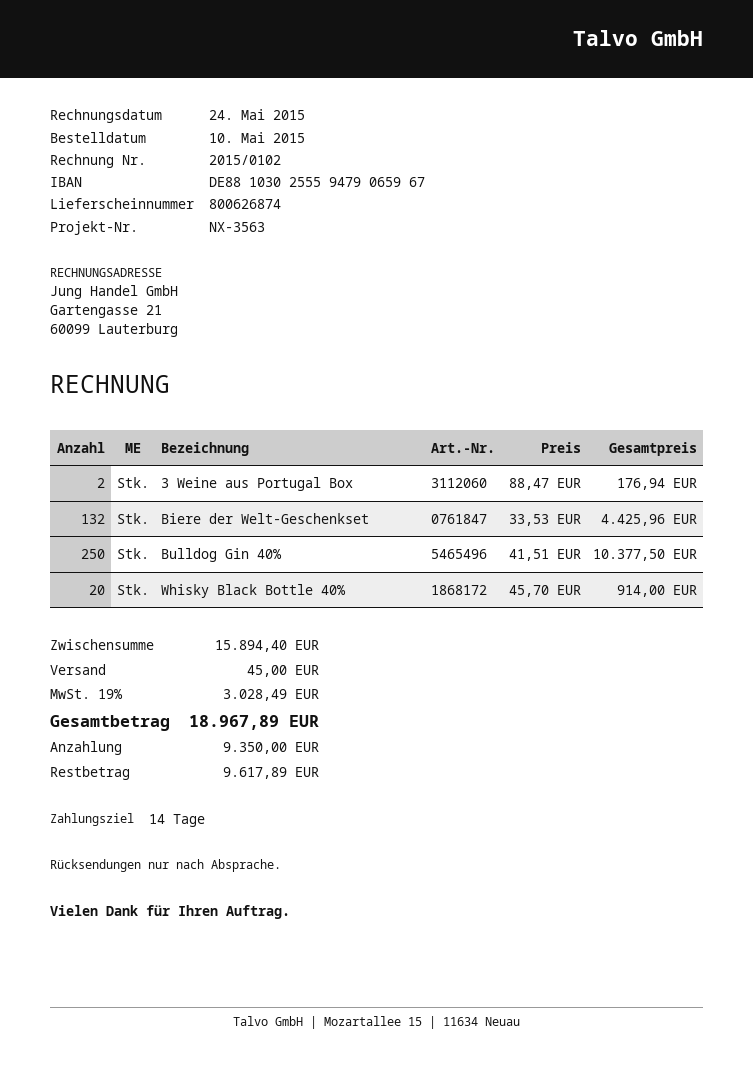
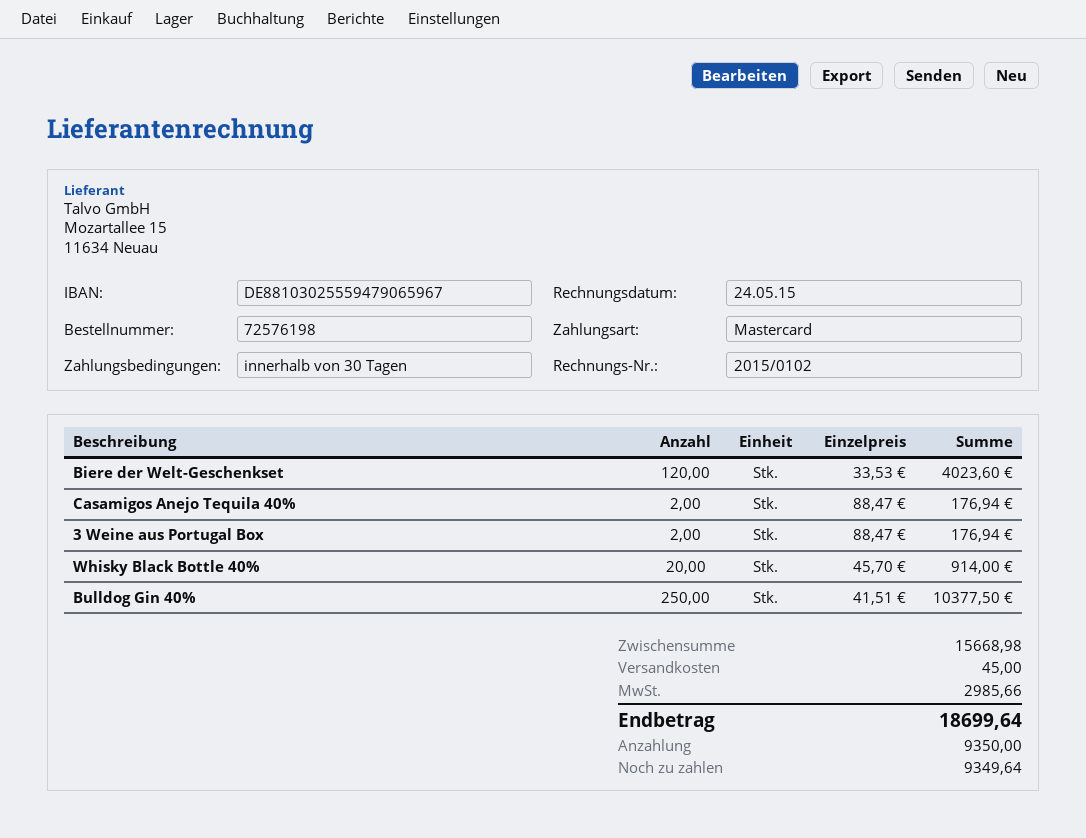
payment terms: 14 days -> 30 days
Biere der Welt-Geschenkset: 132 x 33.53 = 4425.96 -> 120 x 33.53 = 4023.60
Casamigos Anejo Tequila 40%: none -> 2 x 88.47 = 176.94
subtotal: 15894.40 -> 15668.98
tax: 3028.49 -> 2985.66
total: 18967.89 -> 18699.64
balance: 9617.89 -> 9349.64

